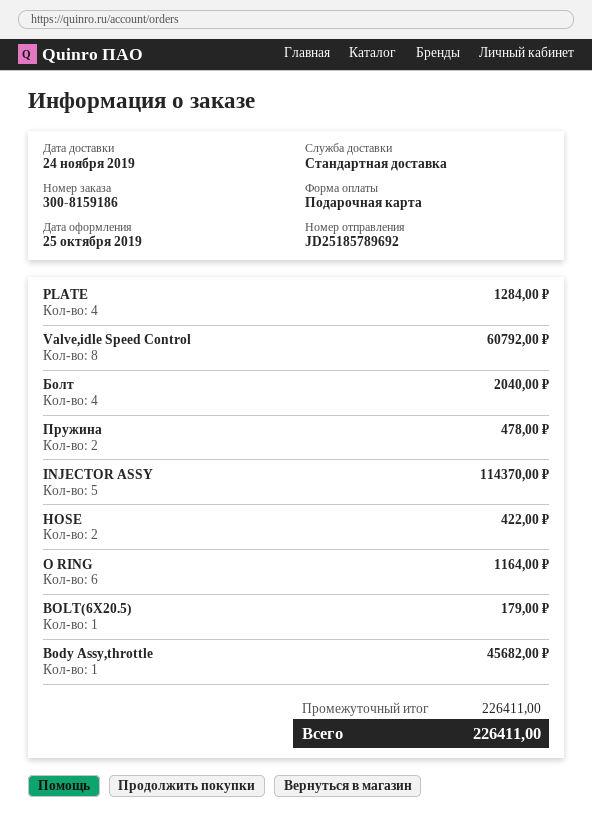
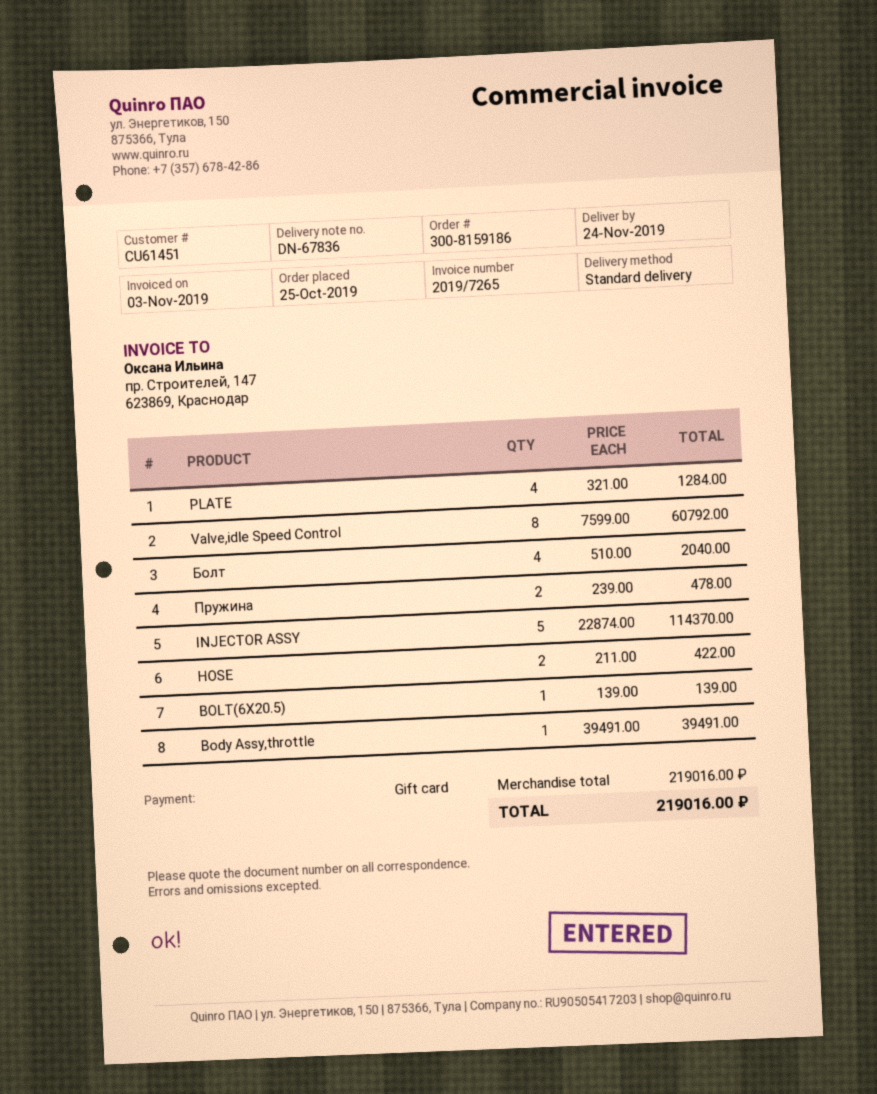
O RING: 6 for 1164.00 -> none
BOLT(6X20.5): 1 for 179.00 -> 1 for 139.00
Body Assy,throttle: 1 for 45682.00 -> 1 for 39491.00
subtotal: 226411.00 -> 219016.00
total: 226411.00 -> 219016.00

